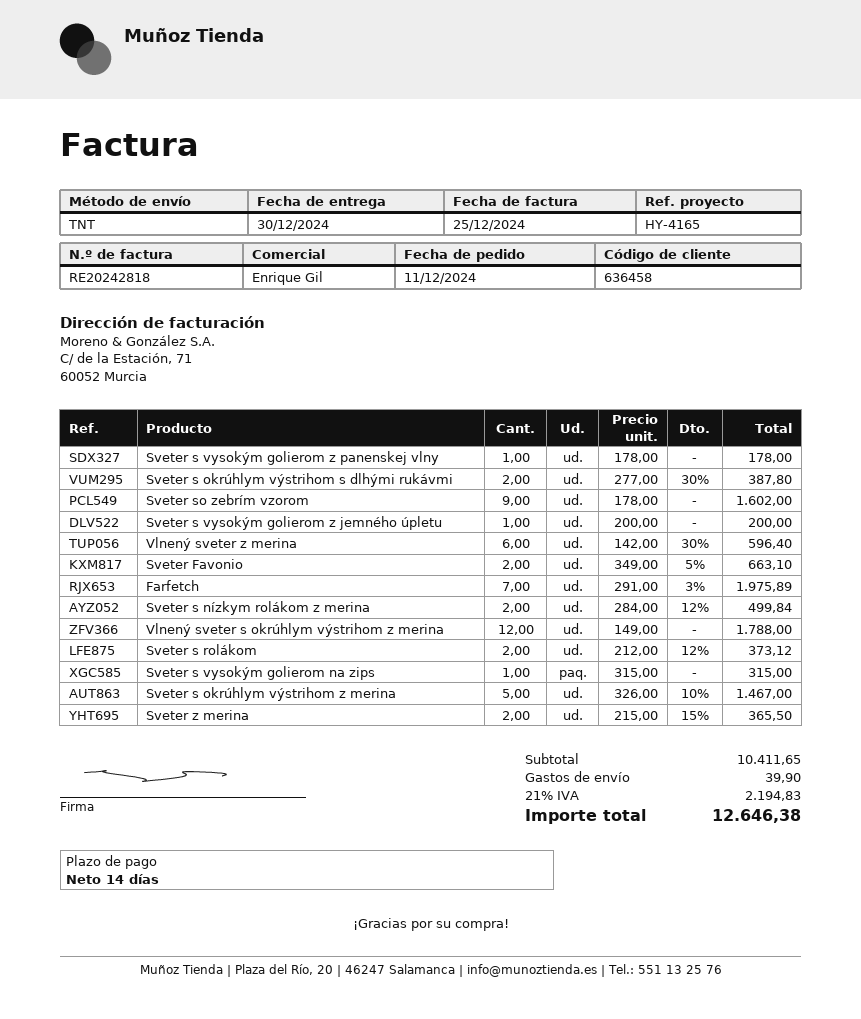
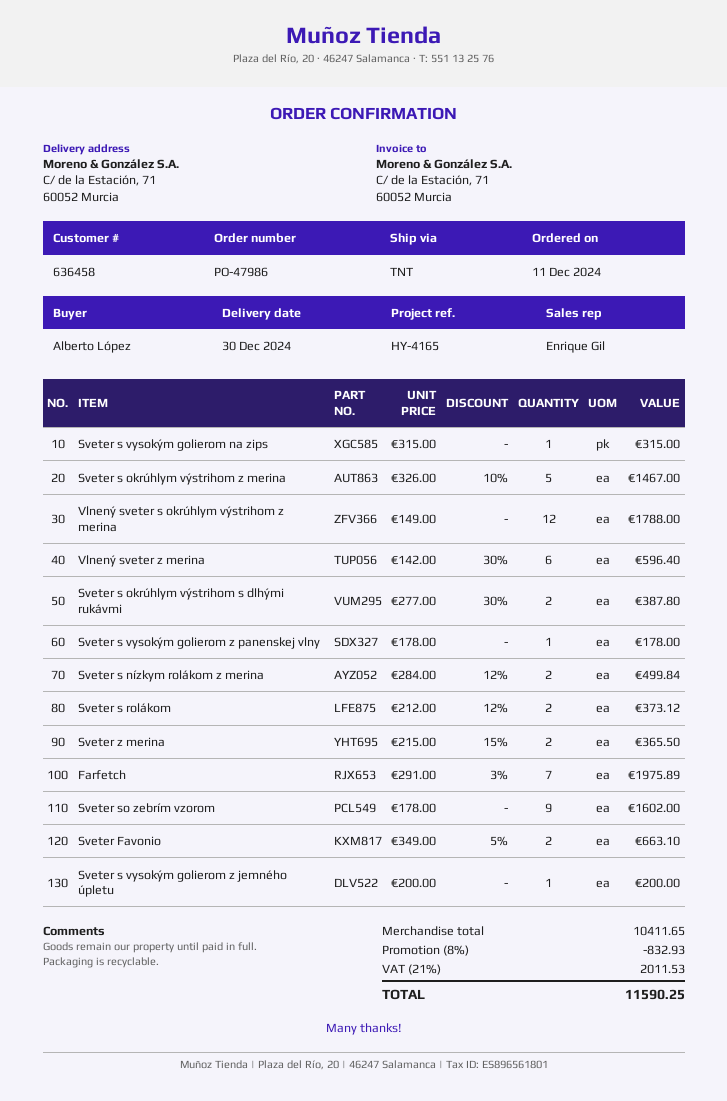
discount: none -> 8% = 832.93
shipping: 39.90 -> none
tax: 21% = 2194.83 -> 21% = 2011.53
total: 12646.38 -> 11590.25

